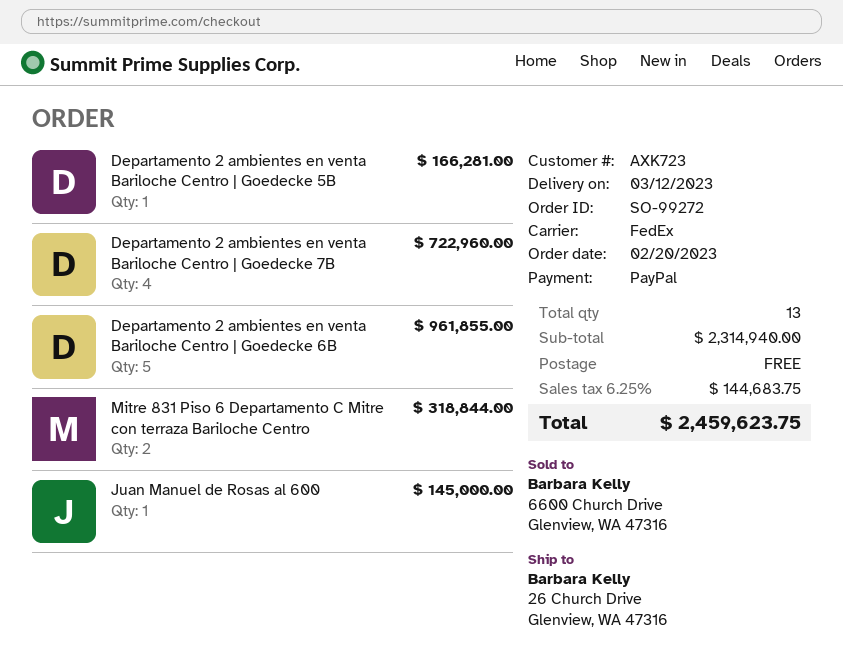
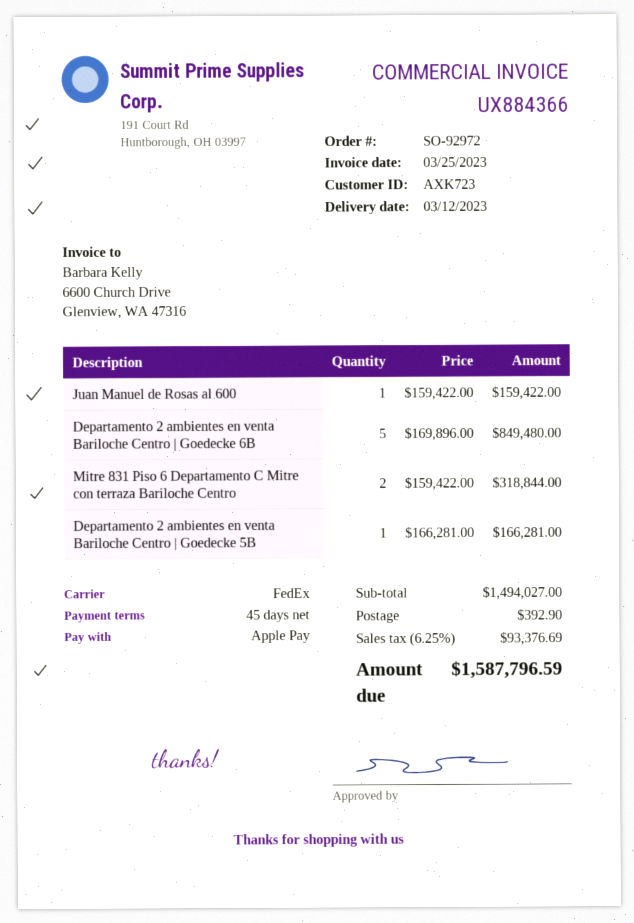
order number: SO-99272 -> SO-92972
payment method: PayPal -> Apple Pay
Departamento 2 ambientes en venta Bariloche Centro | Goedecke 7B: 4 for 722960.00 -> none
Departamento 2 ambientes en venta Bariloche Centro | Goedecke 6B: 5 for 961855.00 -> 5 for 849480.00
Juan Manuel de Rosas al 600: 1 for 145000.00 -> 1 for 159422.00
subtotal: 2314940.00 -> 1494027.00
shipping: 0.00 -> 392.90
tax: 6.25% = 144683.75 -> 6.25% = 93376.69
total: 2459623.75 -> 1587796.59

